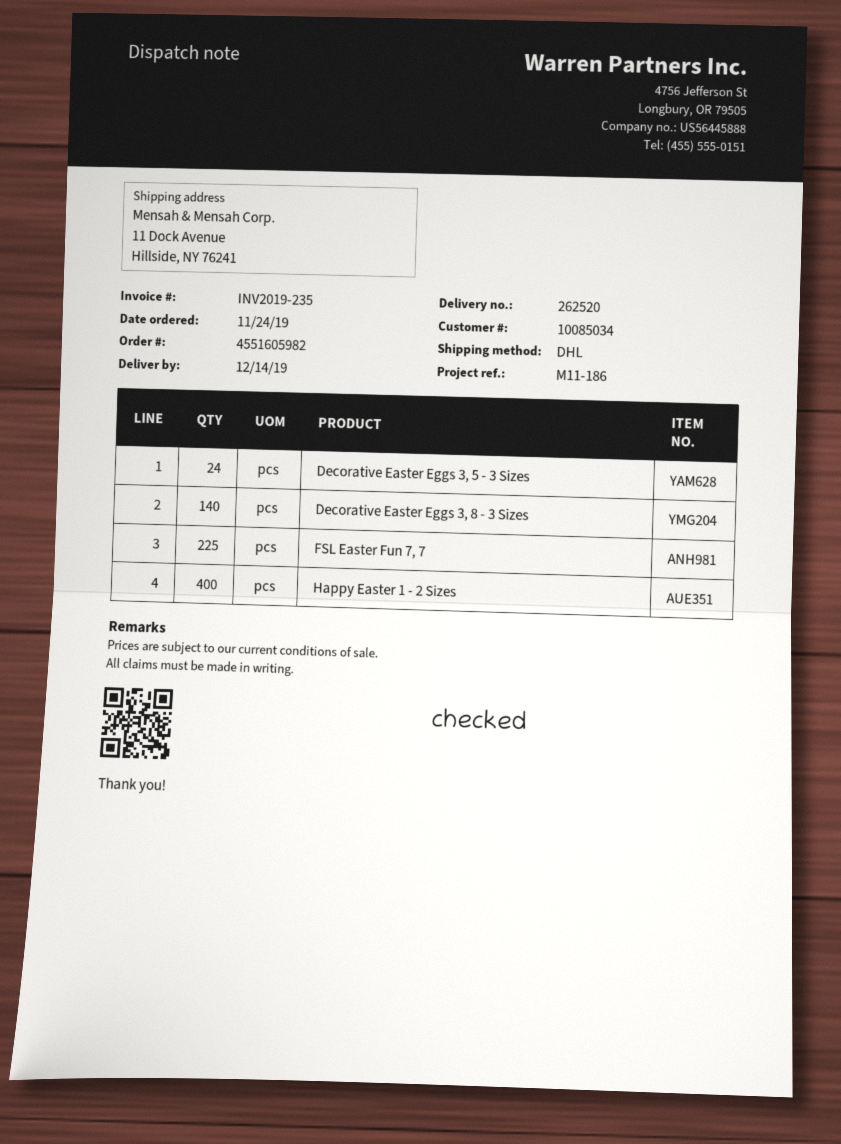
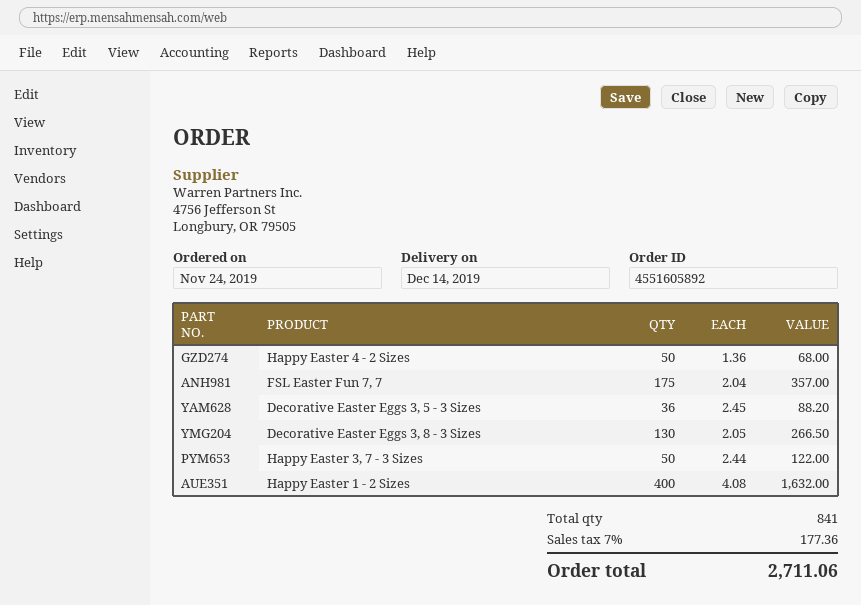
order number: 4551605982 -> 4551605892
Decorative Easter Eggs 3, 5 - 3 Sizes: 24 -> 36
Decorative Easter Eggs 3, 8 - 3 Sizes: 140 -> 130
FSL Easter Fun 7, 7: 225 -> 175
Happy Easter 4 - 2 Sizes: none -> 50
Happy Easter 3, 7 - 3 Sizes: none -> 50

